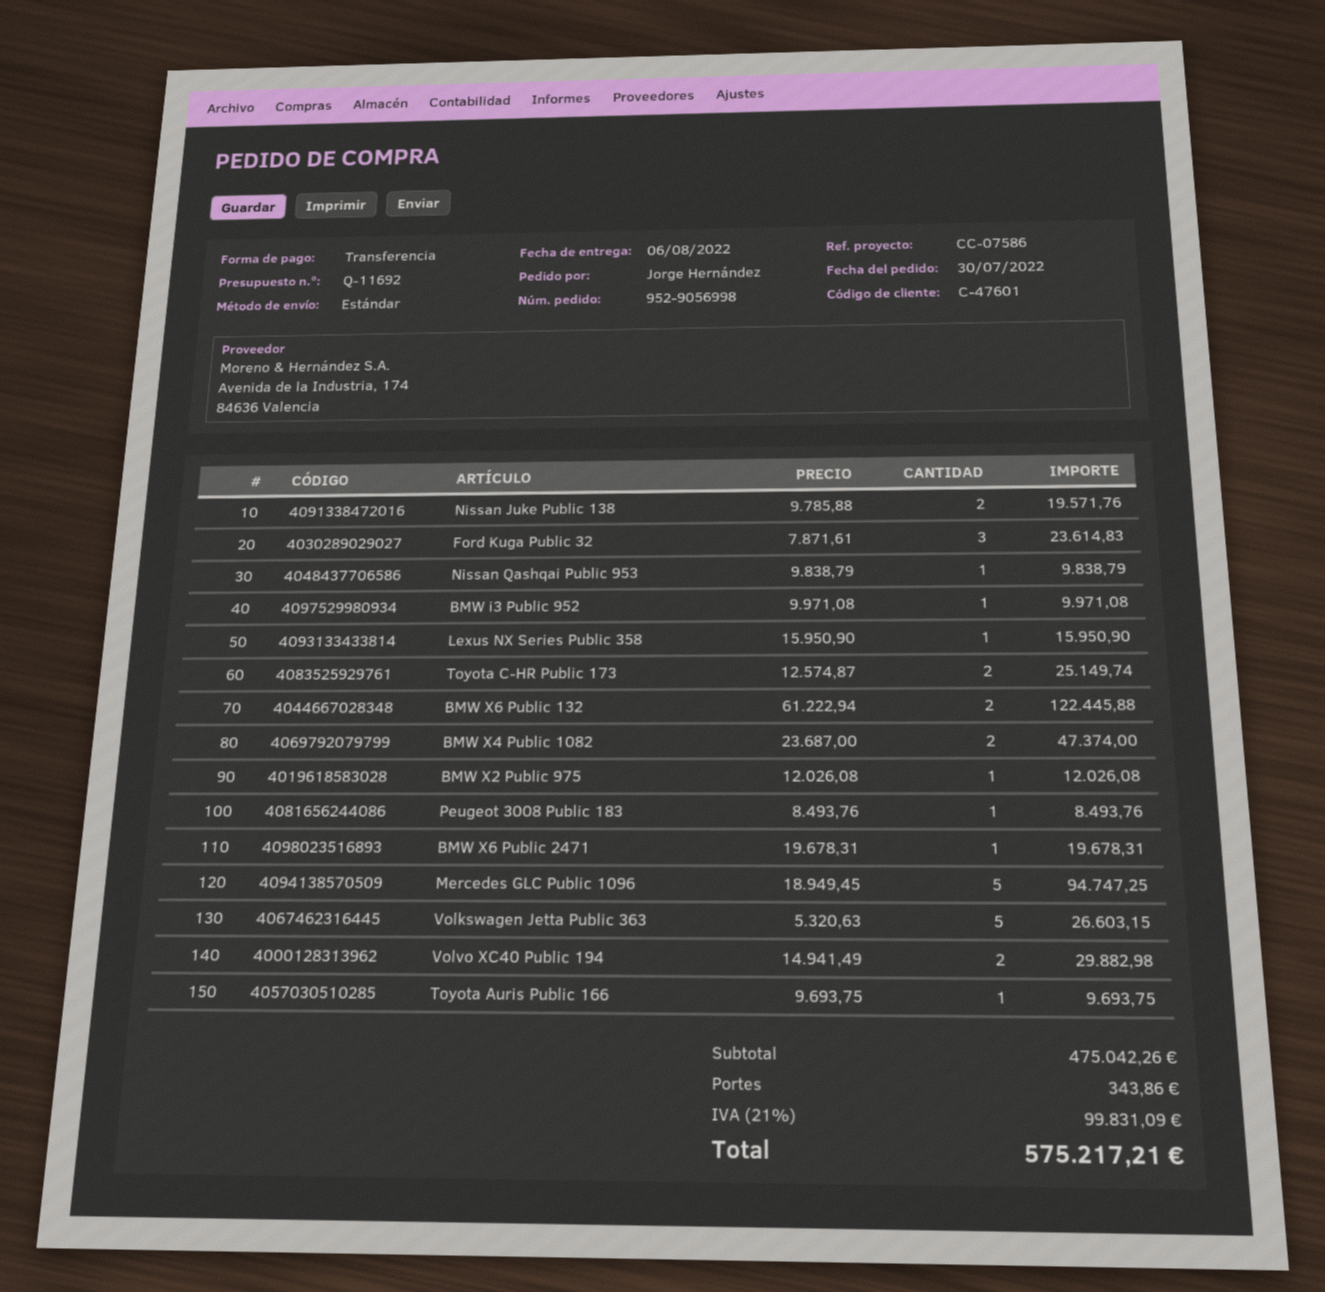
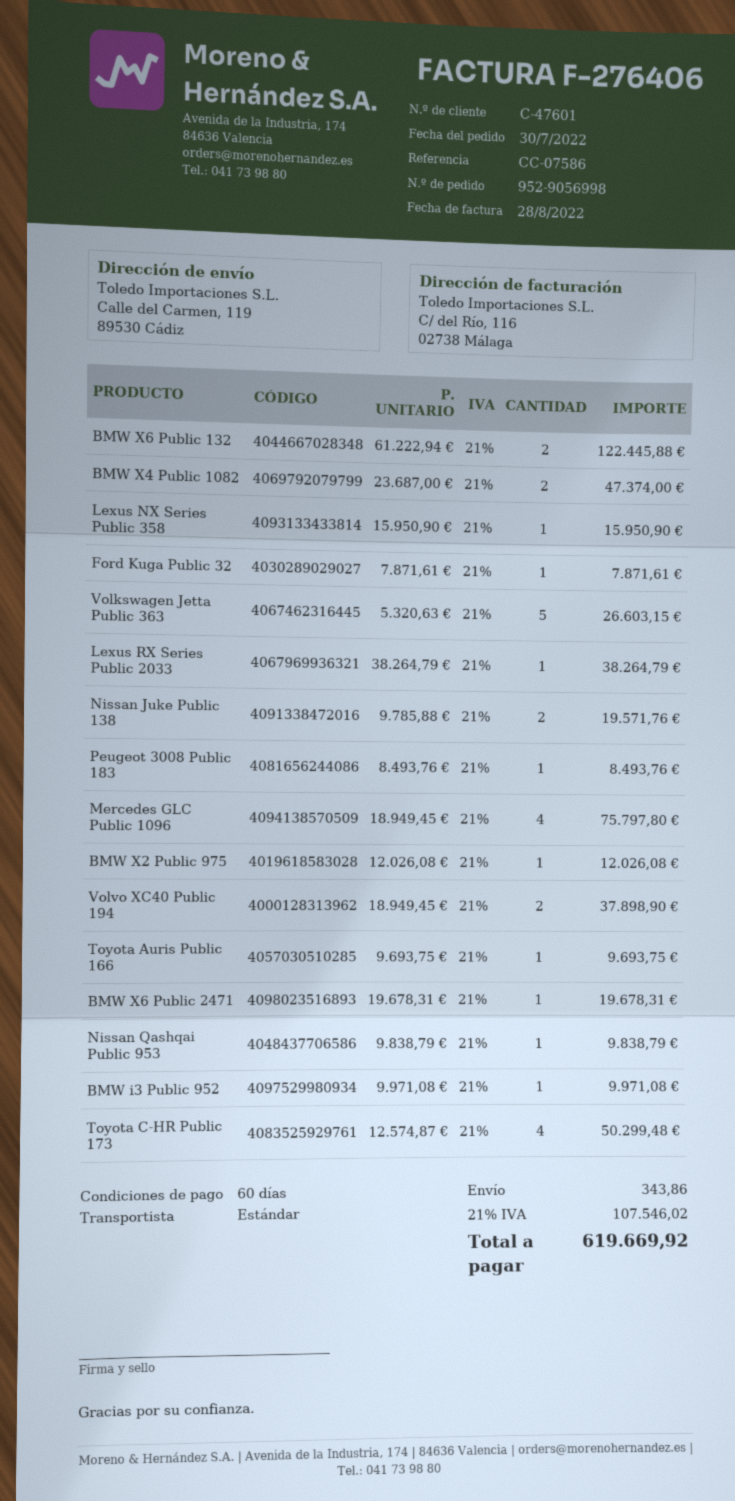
Ford Kuga Public 32: 3 x 7871.61 = 23614.83 -> 1 x 7871.61 = 7871.61
Toyota C-HR Public 173: 2 x 12574.87 = 25149.74 -> 4 x 12574.87 = 50299.48
Mercedes GLC Public 1096: 5 x 18949.45 = 94747.25 -> 4 x 18949.45 = 75797.80
Volvo XC40 Public 194: 2 x 14941.49 = 29882.98 -> 2 x 18949.45 = 37898.90
Lexus RX Series Public 2033: none -> 1 x 38264.79 = 38264.79
tax: 21% = 99831.09 -> 21% = 107546.02
total: 575217.21 -> 619669.92

